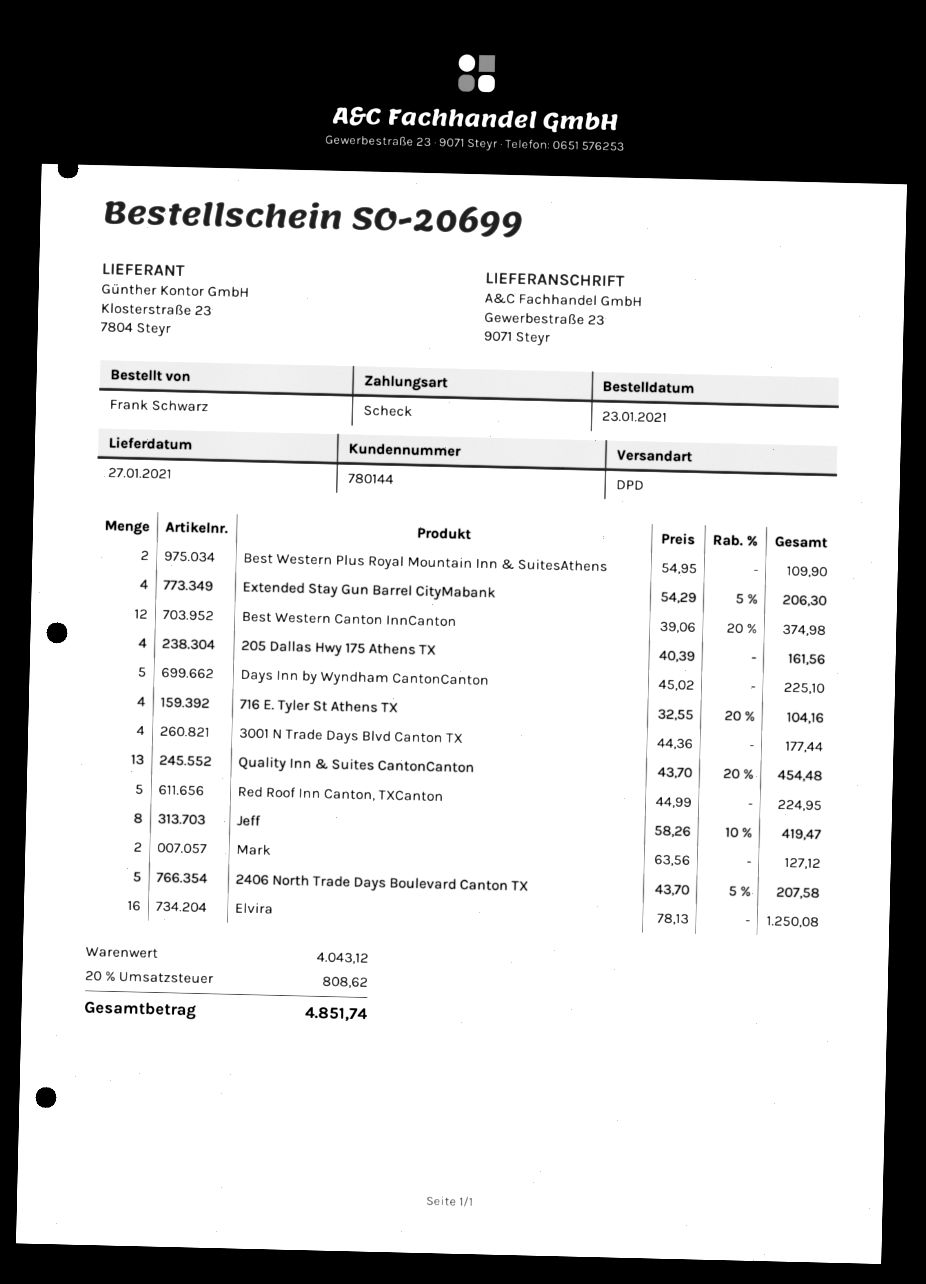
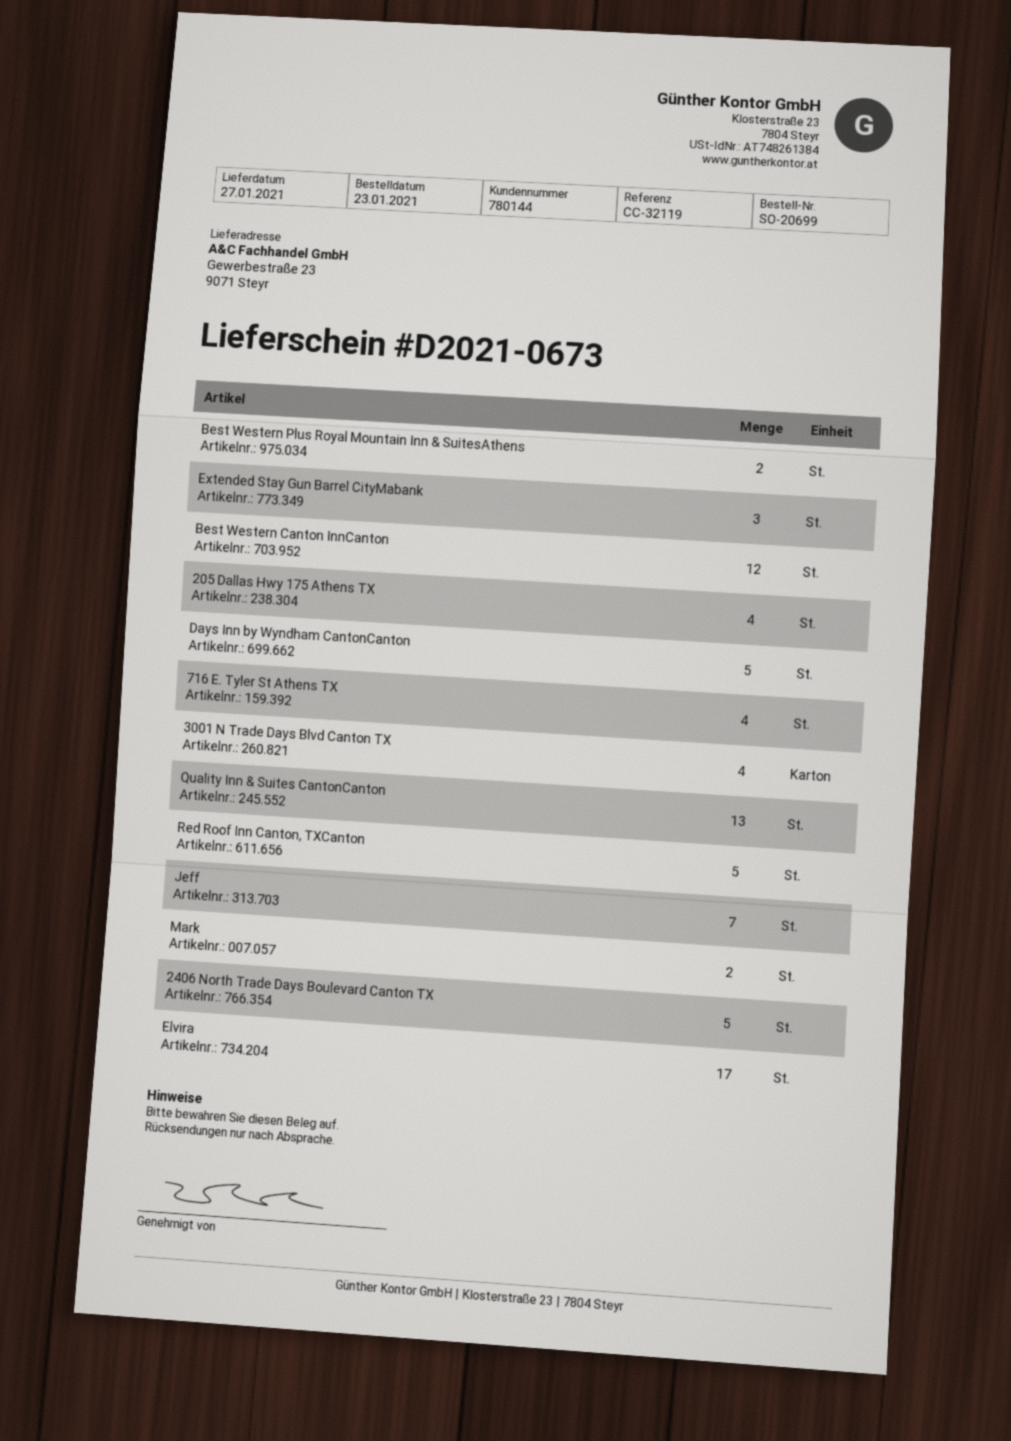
Extended Stay Gun Barrel CityMabank: 4 -> 3
Jeff: 8 -> 7
Elvira: 16 -> 17

